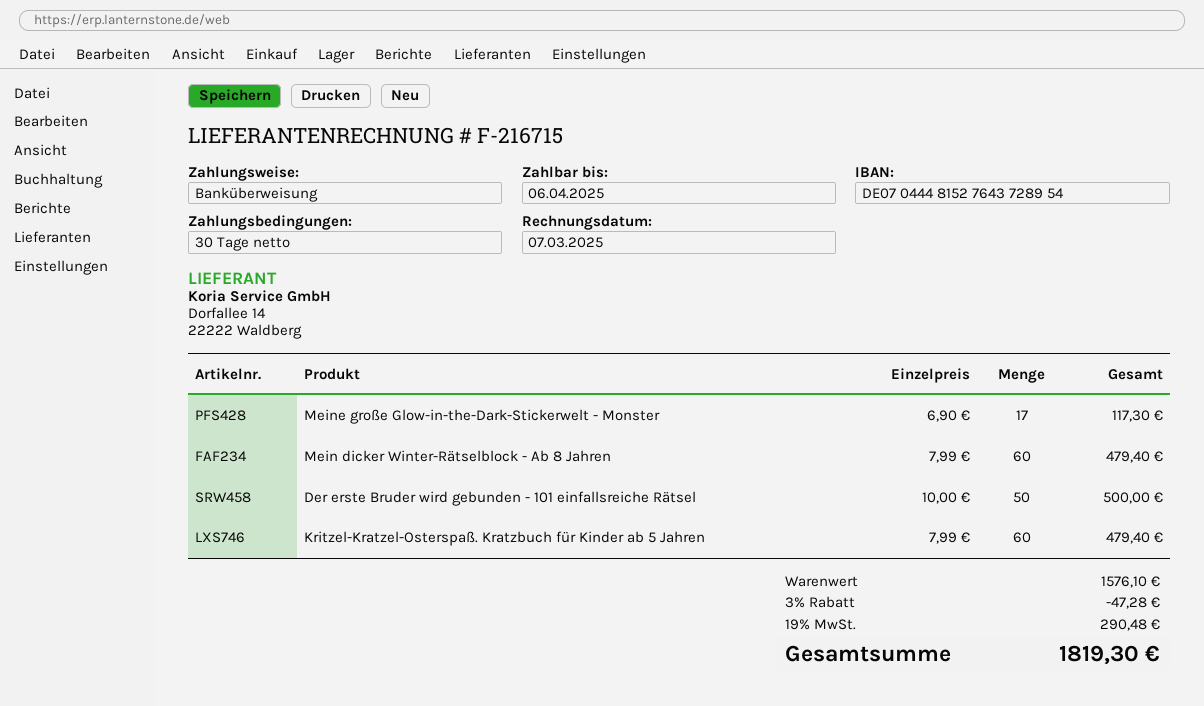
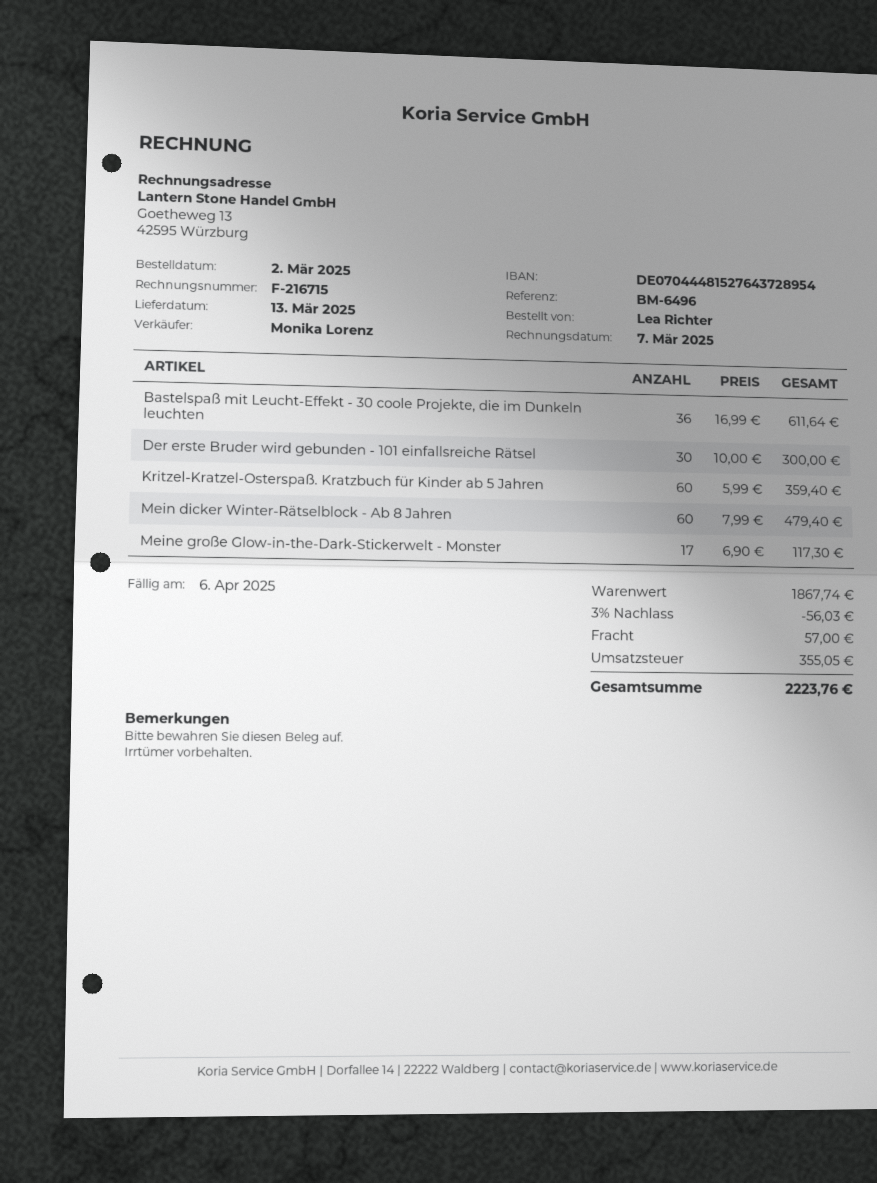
Der erste Bruder wird gebunden - 101 einfallsreiche Rätsel: 50 x 10.00 = 500.00 -> 30 x 10.00 = 300.00
Kritzel-Kratzel-Osterspaß. Kratzbuch für Kinder ab 5 Jahren: 60 x 7.99 = 479.40 -> 60 x 5.99 = 359.40
Bastelspaß mit Leucht-Effekt - 30 coole Projekte, die im Dunkeln leuchten: none -> 36 x 16.99 = 611.64
subtotal: 1576.10 -> 1867.74
discount: 3% = 47.28 -> 3% = 56.03
shipping: none -> 57.00
tax: 290.48 -> 355.05
total: 1819.30 -> 2223.76

